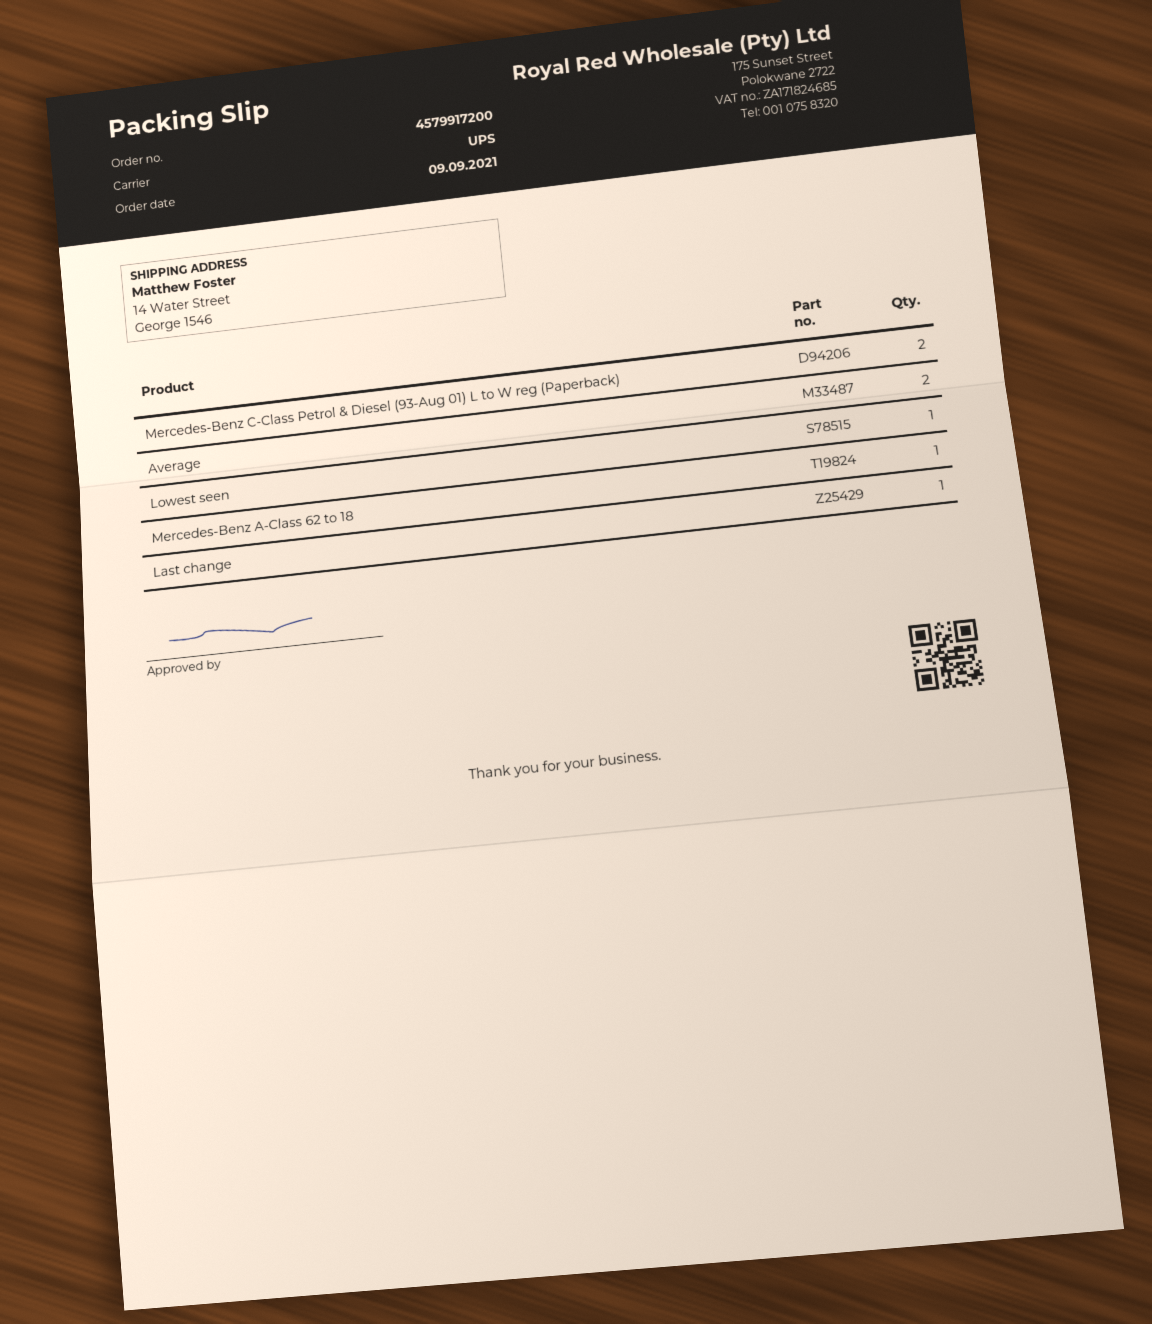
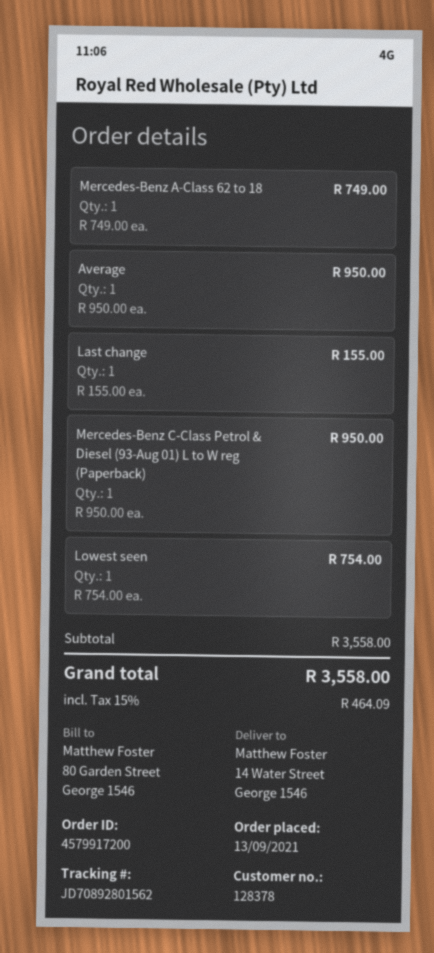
order date: 2021-09-09 -> 2021-09-13
Mercedes-Benz C-Class Petrol & Diesel (93-Aug 01) L to W reg (Paperback): 2 -> 1
Average: 2 -> 1

